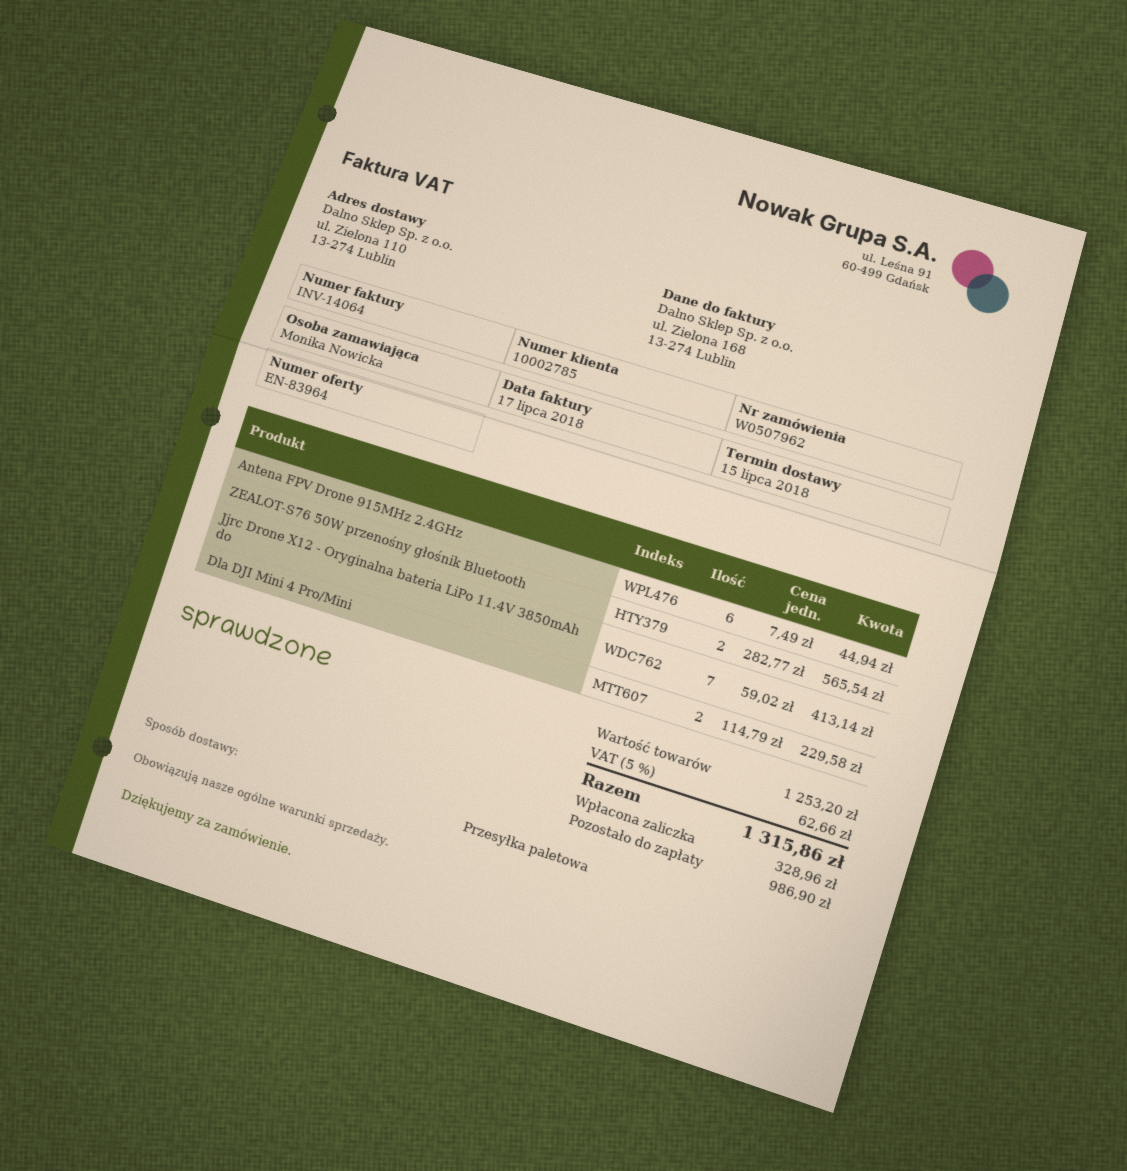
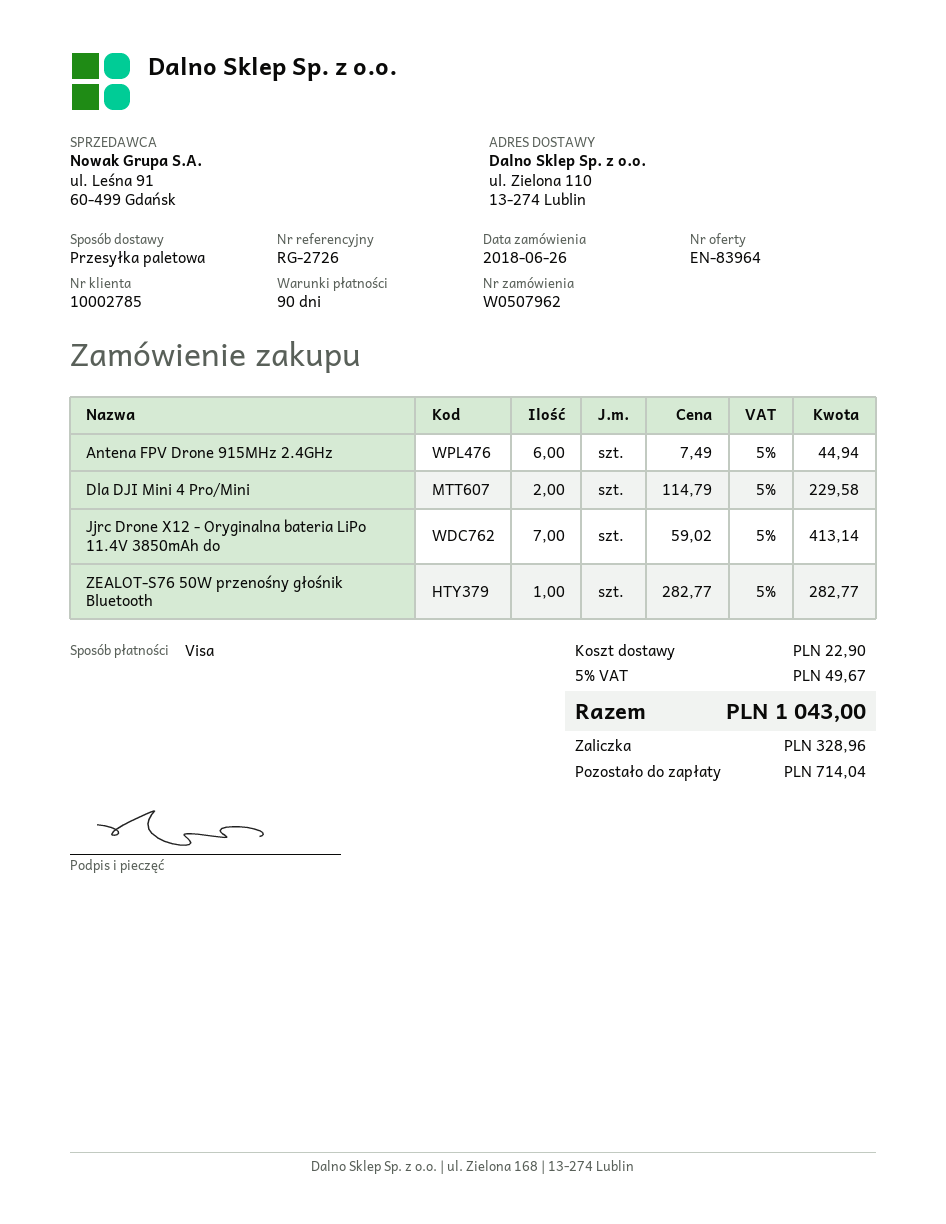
ZEALOT-S76 50W przenośny głośnik Bluetooth: 2 x 282.77 = 565.54 -> 1 x 282.77 = 282.77
shipping: none -> 22.90
tax: 5% = 62.66 -> 5% = 49.67
total: 1315.86 -> 1043.00
balance: 986.90 -> 714.04

